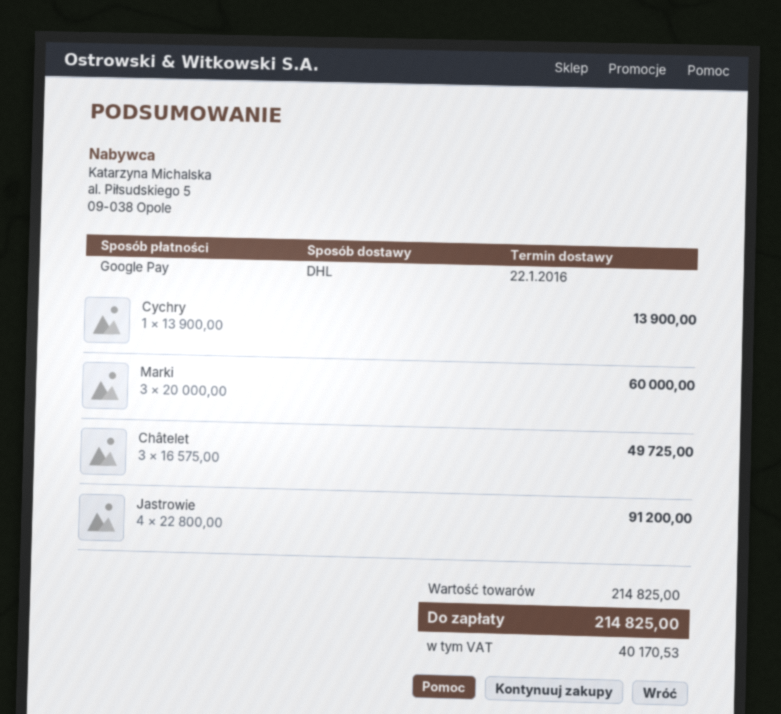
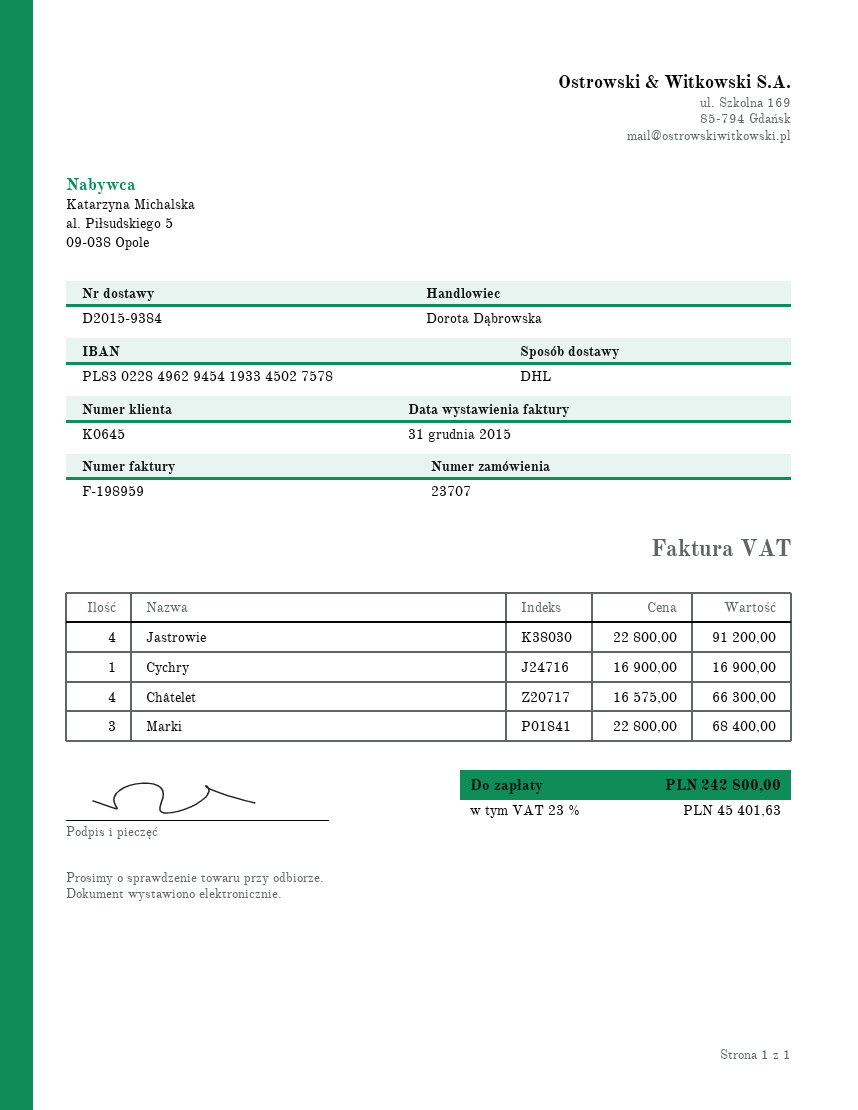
Cychry: 1 x 13900.00 = 13900.00 -> 1 x 16900.00 = 16900.00
Marki: 3 x 20000.00 = 60000.00 -> 3 x 22800.00 = 68400.00
Châtelet: 3 x 16575.00 = 49725.00 -> 4 x 16575.00 = 66300.00
tax: 40170.53 -> 45401.63
total: 214825.00 -> 242800.00

